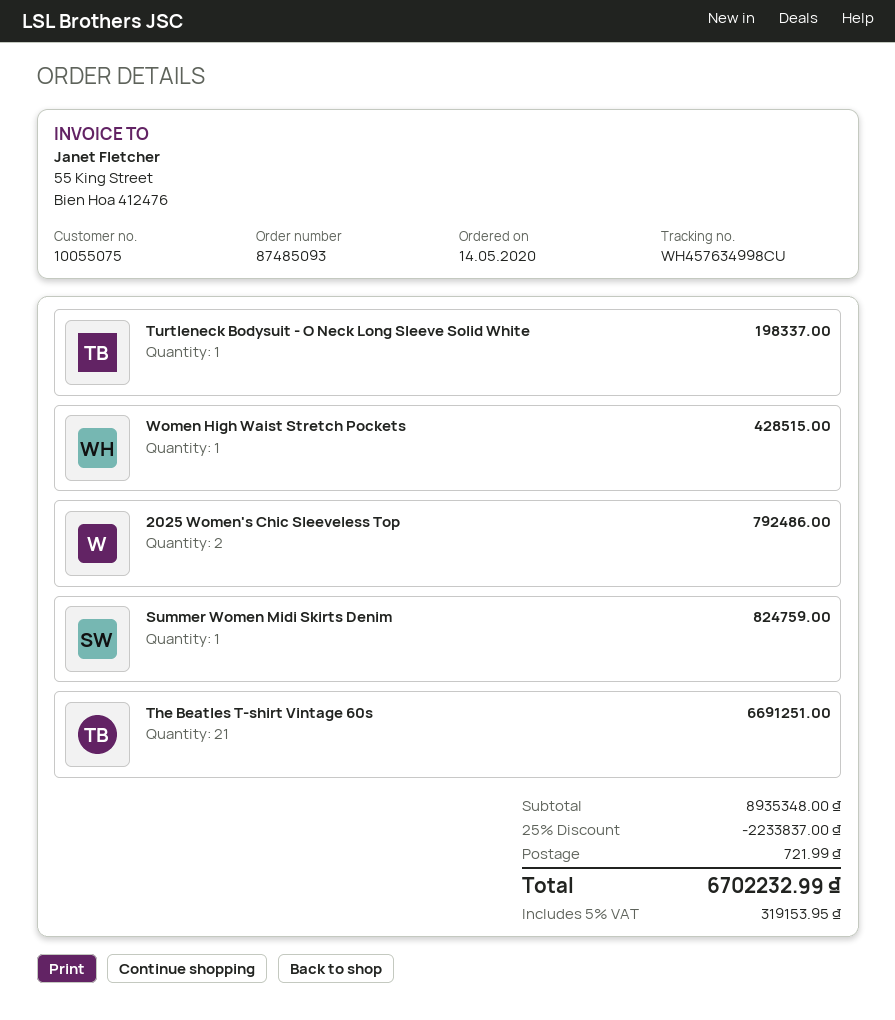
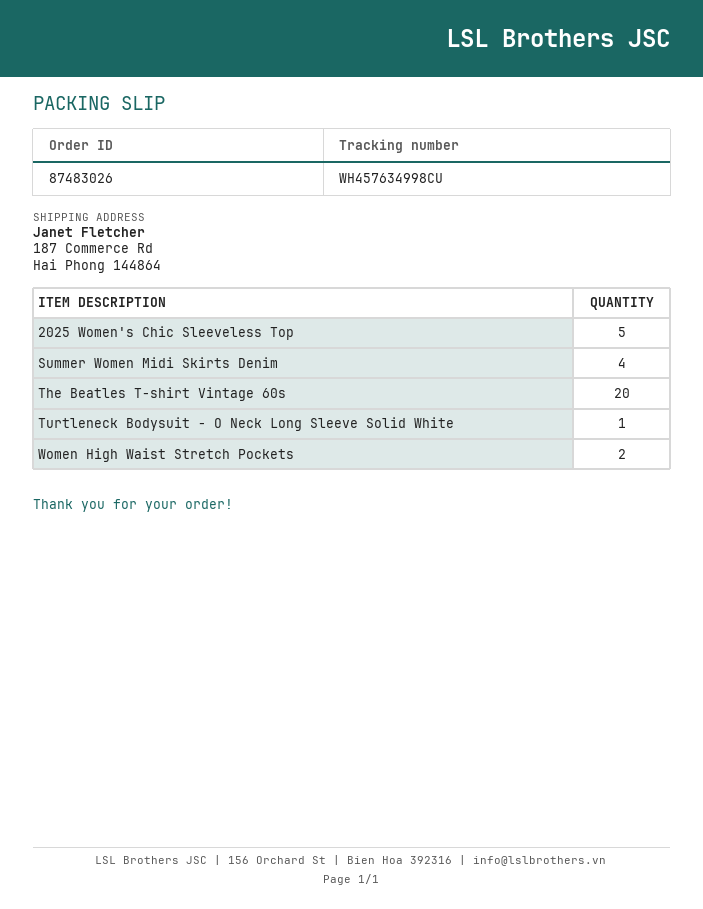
order number: 87485093 -> 87483026
Women High Waist Stretch Pockets: 1 -> 2
2025 Women's Chic Sleeveless Top: 2 -> 5
Summer Women Midi Skirts Denim: 1 -> 4
The Beatles T-shirt Vintage 60s: 21 -> 20

